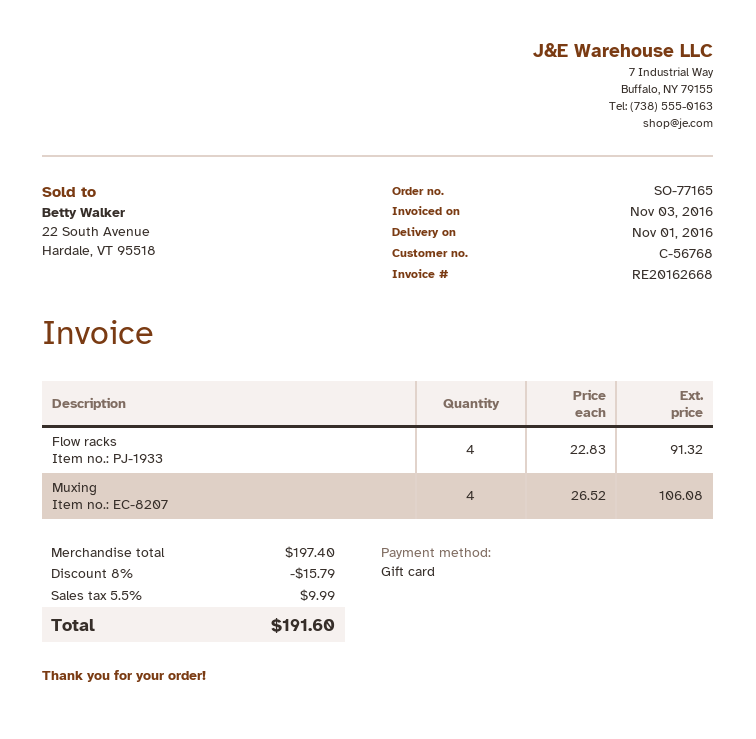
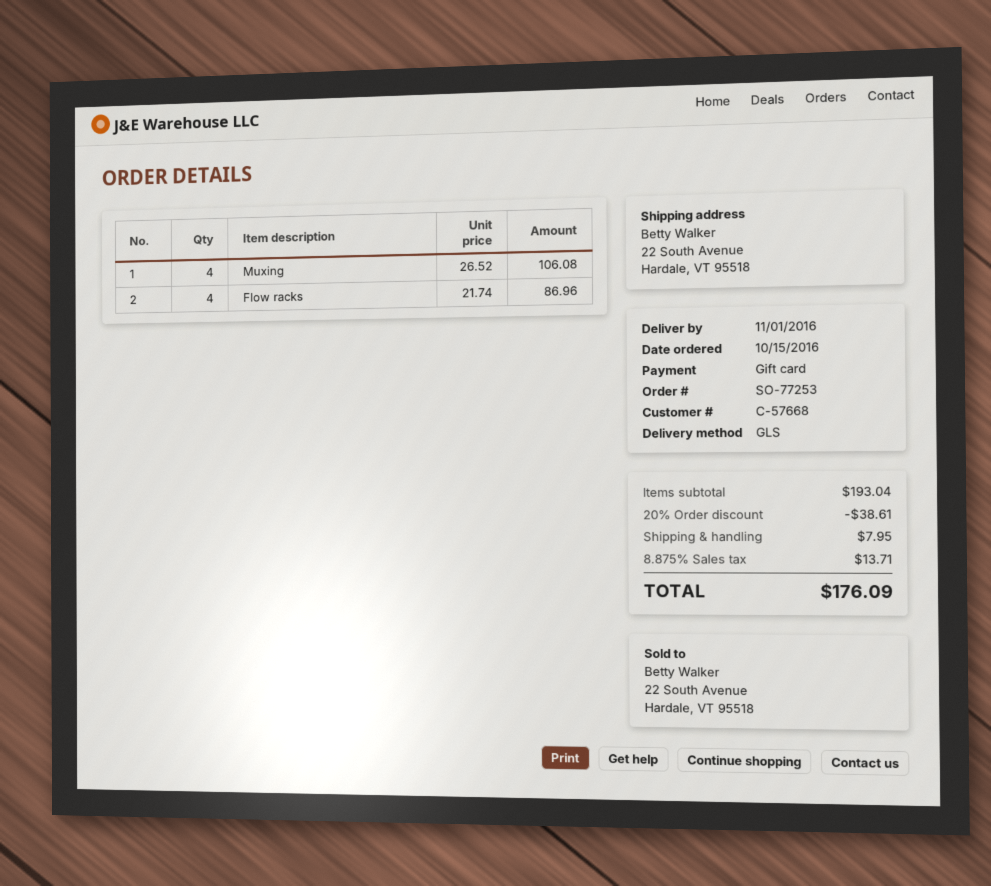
order number: SO-77165 -> SO-77253
customer number: C-56768 -> C-57668
Flow racks: 4 x 22.83 = 91.32 -> 4 x 21.74 = 86.96
subtotal: 197.40 -> 193.04
discount: 8% = 15.79 -> 20% = 38.61
shipping: none -> 7.95
tax: 5.5% = 9.99 -> 8.875% = 13.71
total: 191.60 -> 176.09

